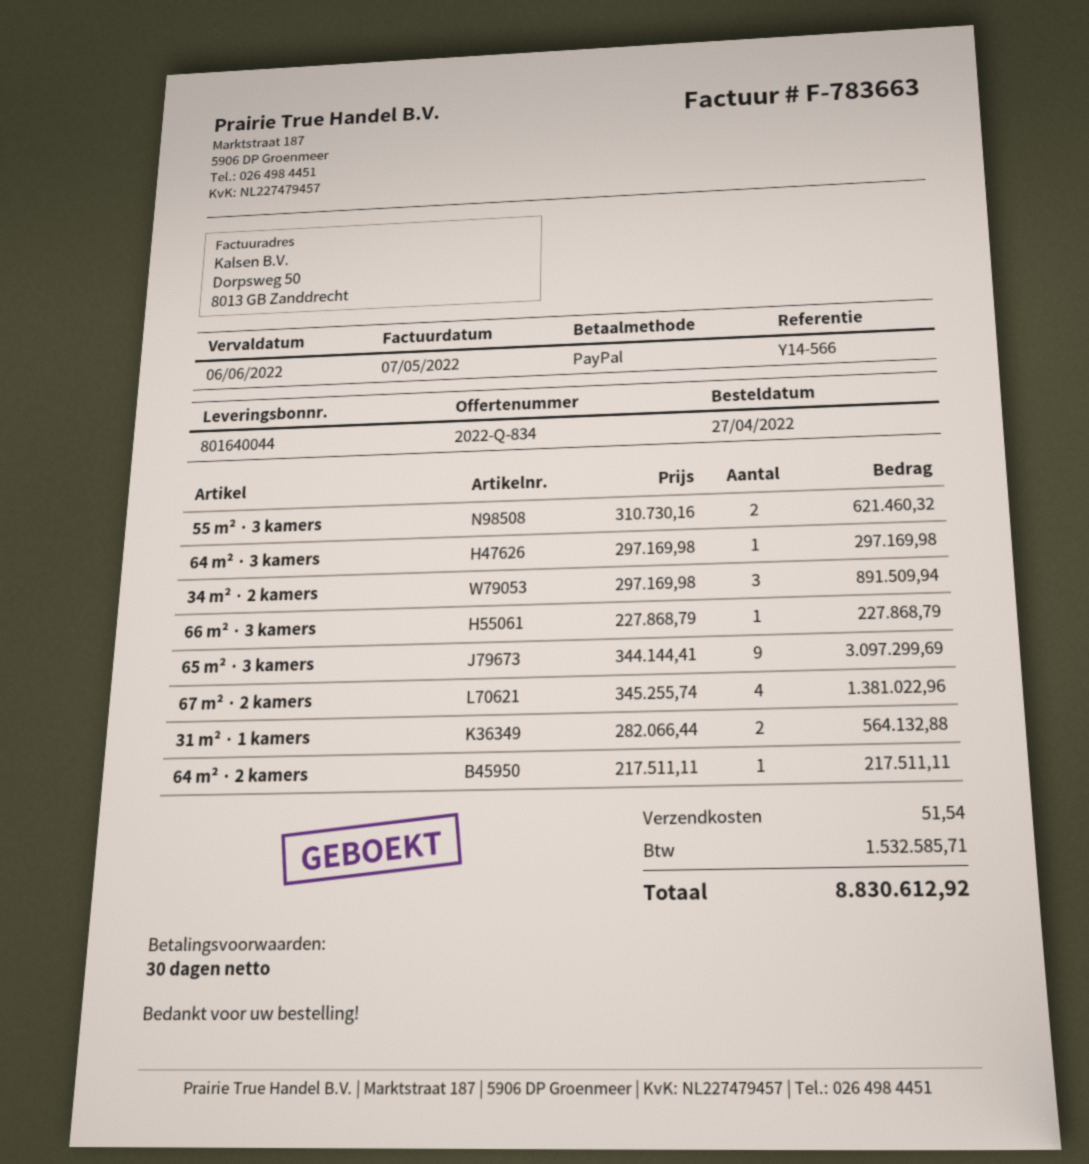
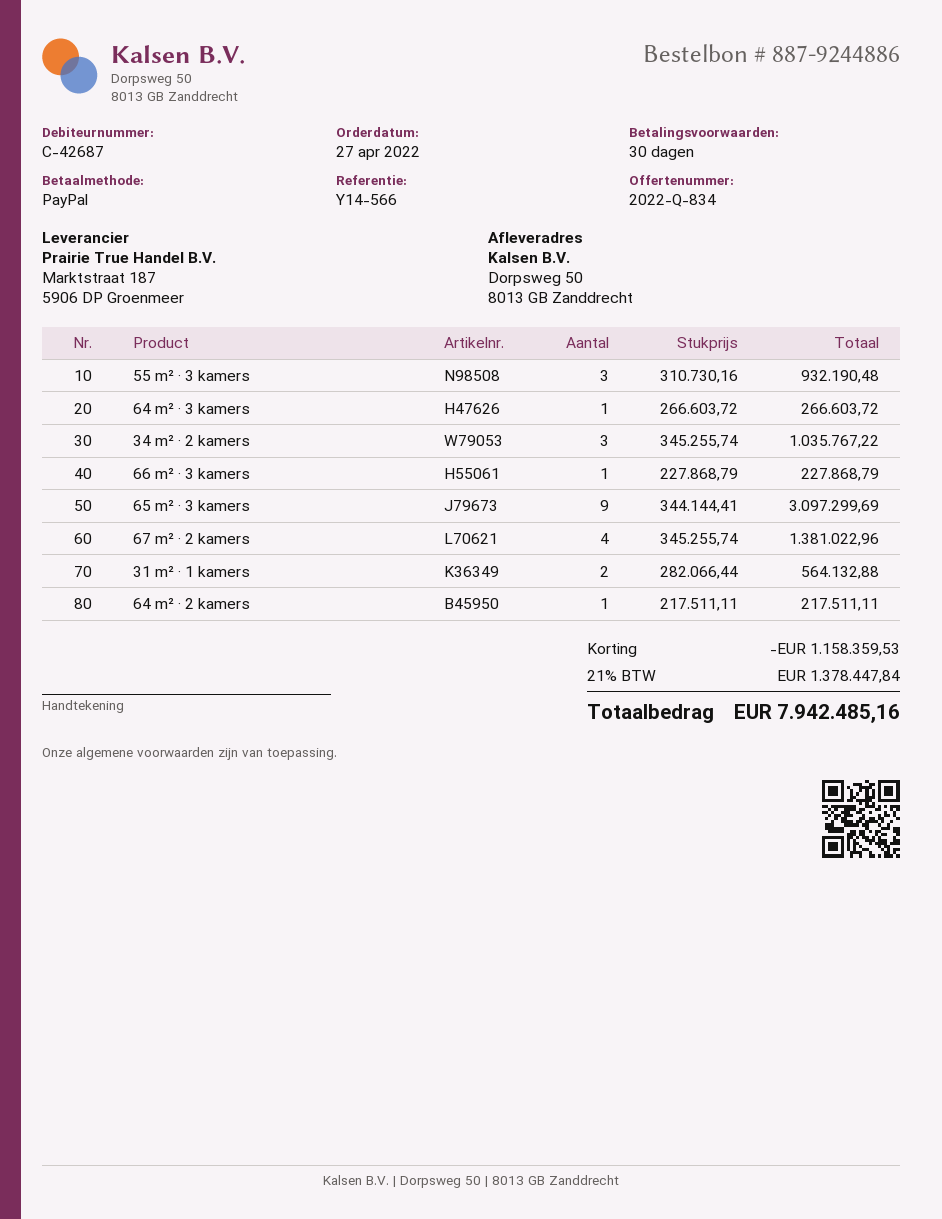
55 m² · 3 kamers: 2 x 310730.16 = 621460.32 -> 3 x 310730.16 = 932190.48
64 m² · 3 kamers: 1 x 297169.98 = 297169.98 -> 1 x 266603.72 = 266603.72
34 m² · 2 kamers: 3 x 297169.98 = 891509.94 -> 3 x 345255.74 = 1035767.22
discount: none -> 1158359.53
shipping: 51.54 -> none
tax: 1532585.71 -> 1378447.84
total: 8830612.92 -> 7942485.16

